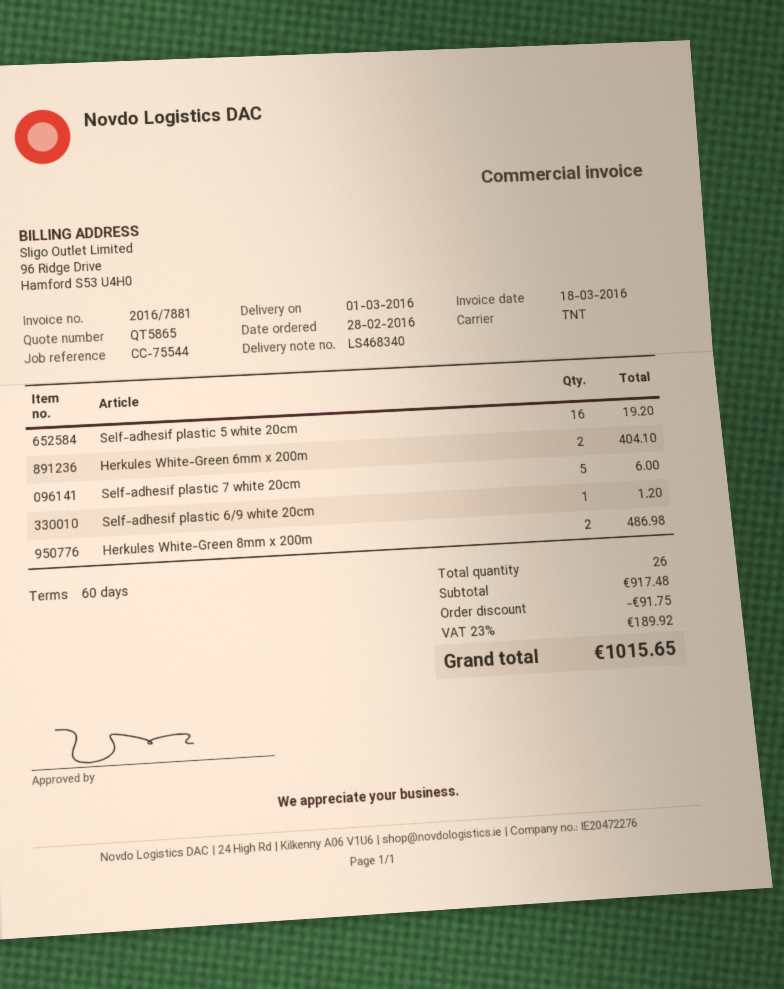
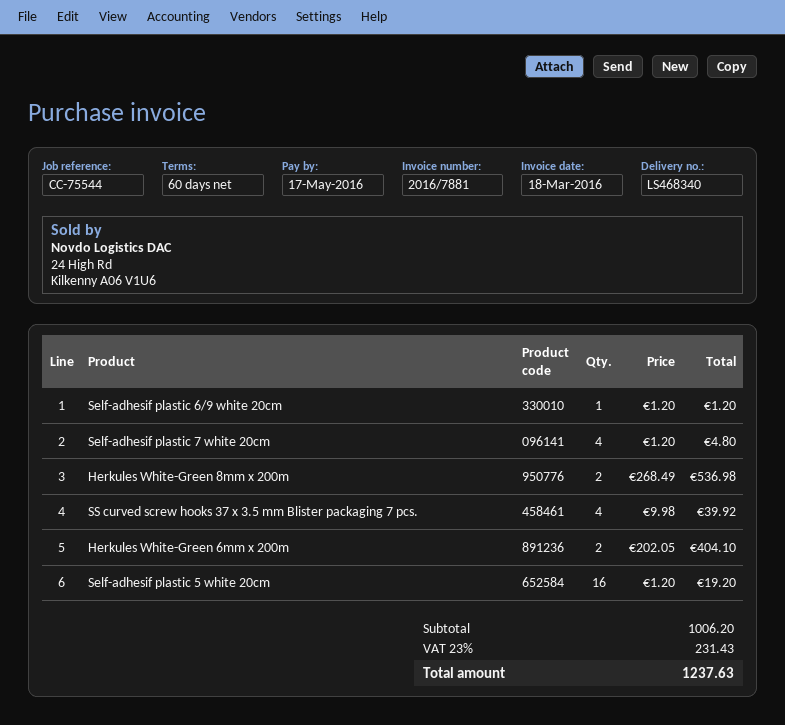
Self-adhesif plastic 7 white 20cm: 5 for 6.00 -> 4 for 4.80
Herkules White-Green 8mm x 200m: 2 for 486.98 -> 2 for 536.98
SS curved screw hooks 37 x 3.5 mm Blister packaging 7 pcs.: none -> 4 for 39.92
subtotal: 917.48 -> 1006.20
discount: 91.75 -> none
tax: 23% = 189.92 -> 23% = 231.43
total: 1015.65 -> 1237.63

